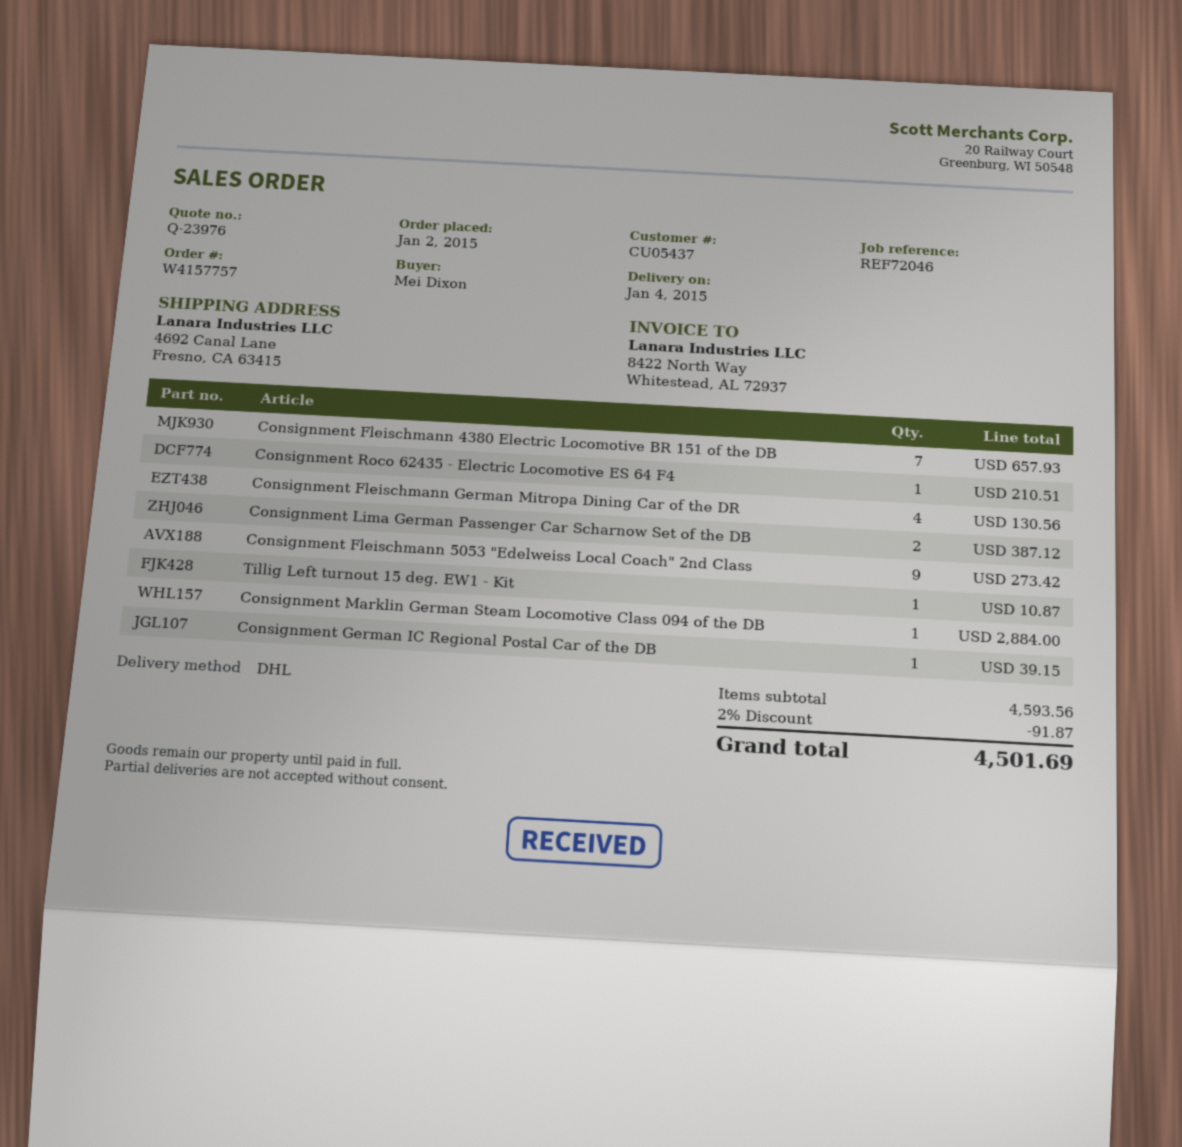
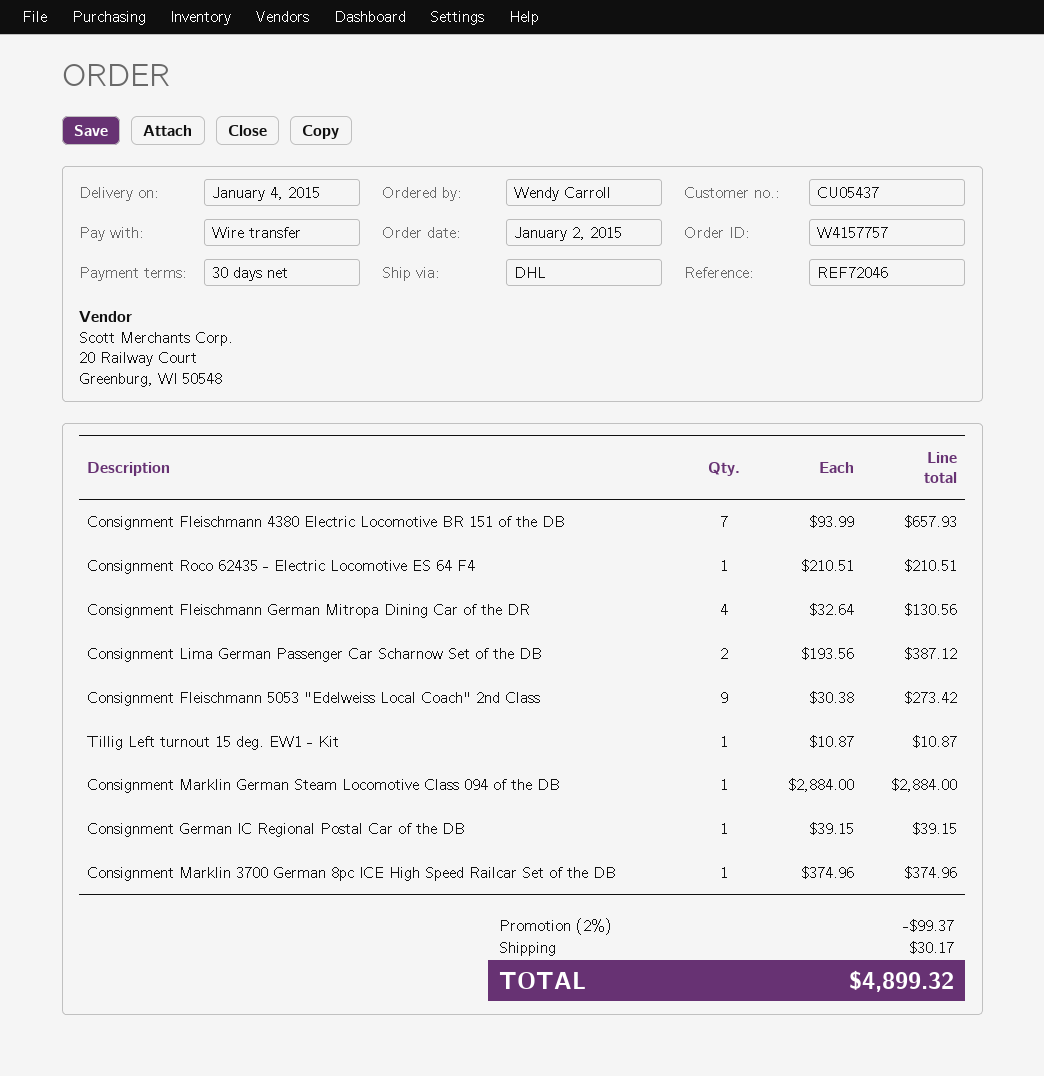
ordered by: Mei Dixon -> Wendy Carroll
Consignment Marklin 3700 German 8pc ICE High Speed Railcar Set of the DB: none -> 1 for 374.96
discount: 2% = 91.87 -> 2% = 99.37
shipping: none -> 30.17
total: 4501.69 -> 4899.32

